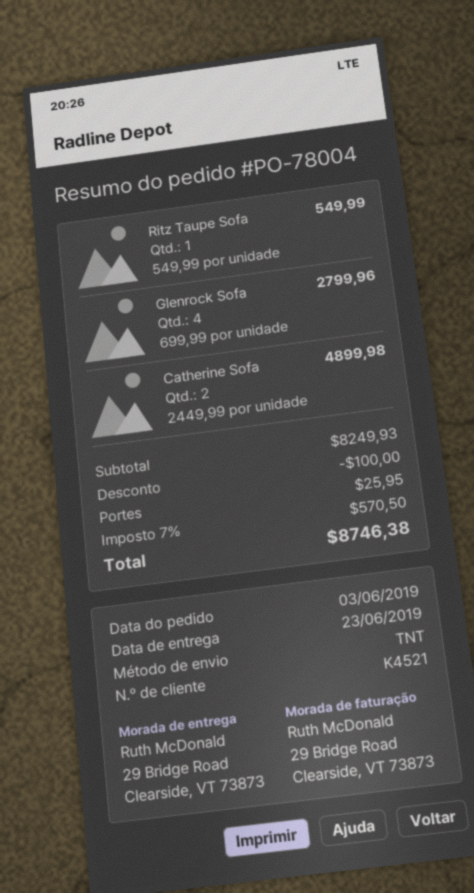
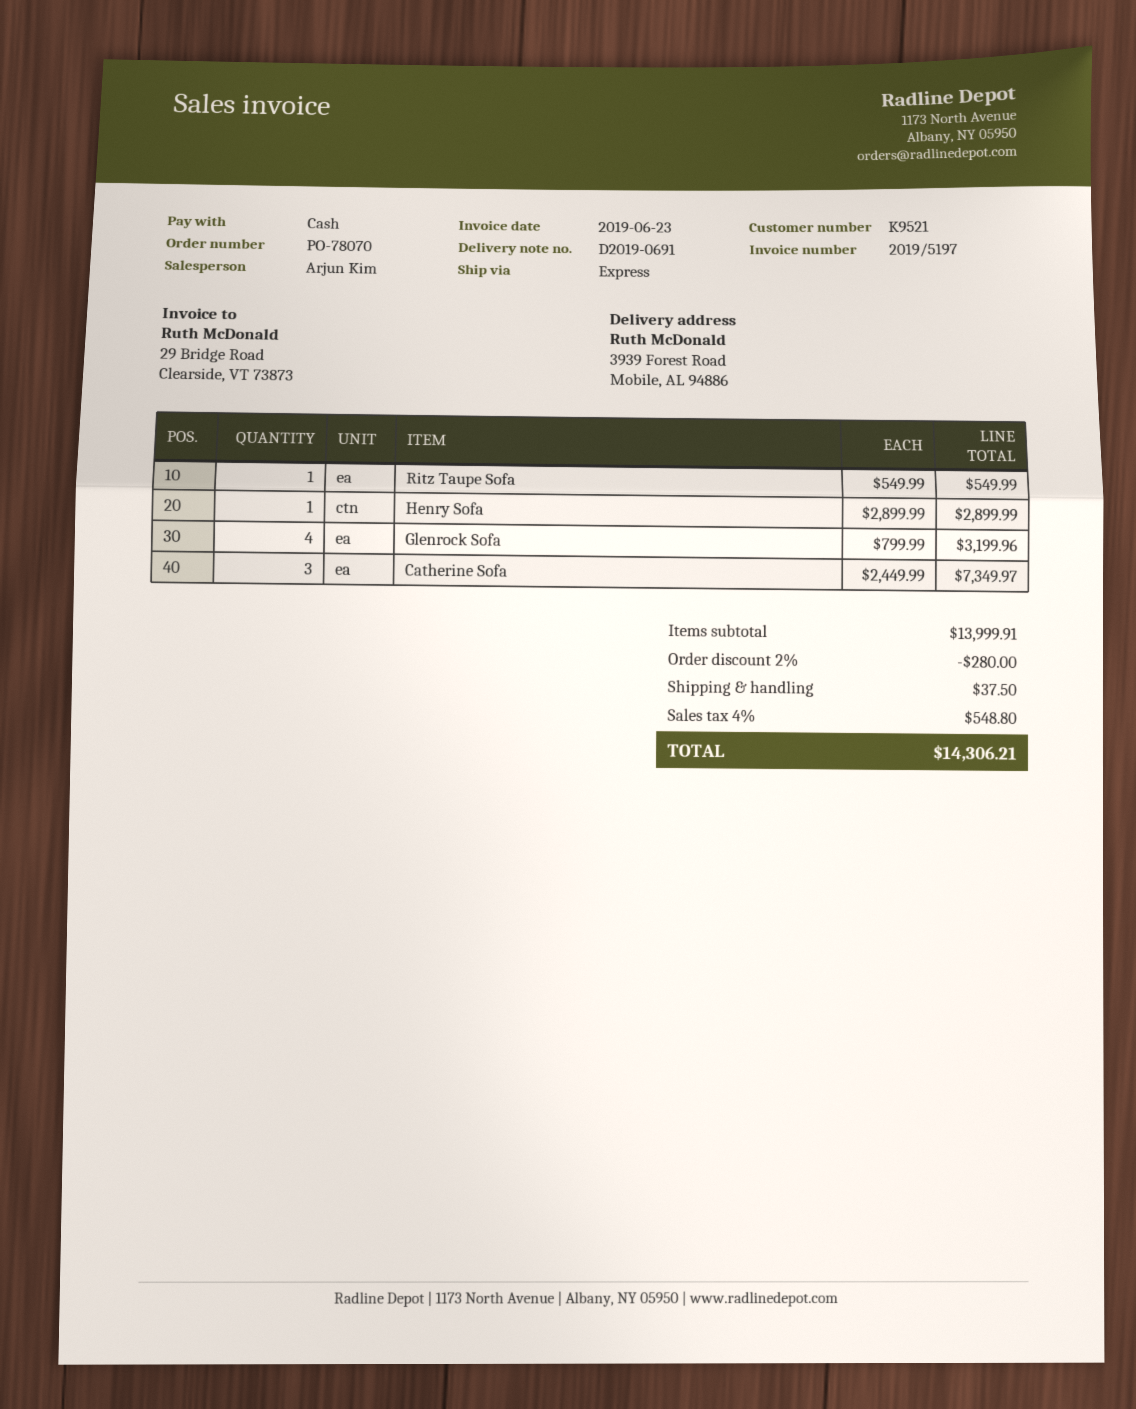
order number: PO-78004 -> PO-78070
customer number: K4521 -> K9521
shipping method: TNT -> express
ship to: 29 Bridge Road, Clearside, VT 73873 -> 3939 Forest Road, Mobile, AL 94886
Glenrock Sofa: 4 x 699.99 = 2799.96 -> 4 x 799.99 = 3199.96
Catherine Sofa: 2 x 2449.99 = 4899.98 -> 3 x 2449.99 = 7349.97
Henry Sofa: none -> 1 x 2899.99 = 2899.99
subtotal: 8249.93 -> 13999.91
discount: 100.00 -> 280.00
shipping: 25.95 -> 37.50
tax: 7% = 570.50 -> 4% = 548.80
total: 8746.38 -> 14306.21

